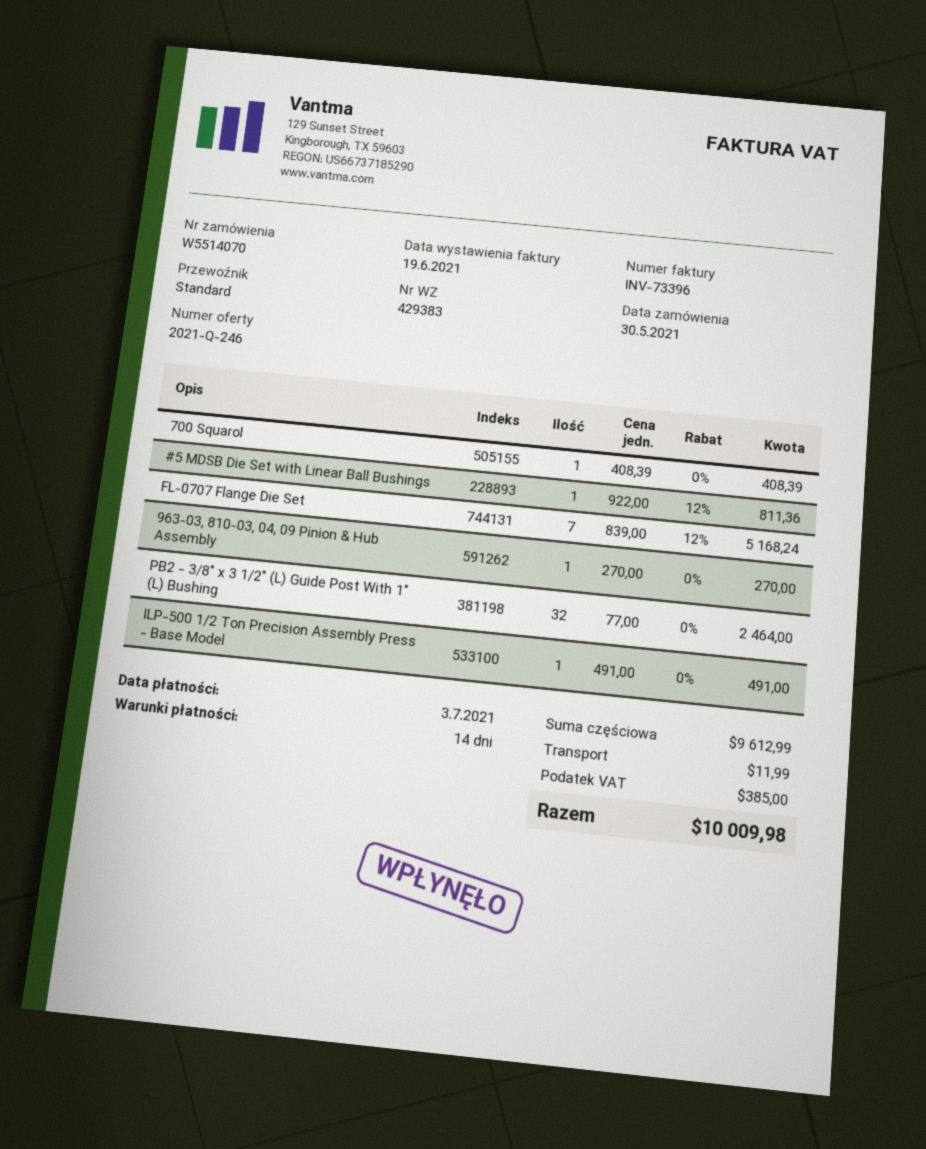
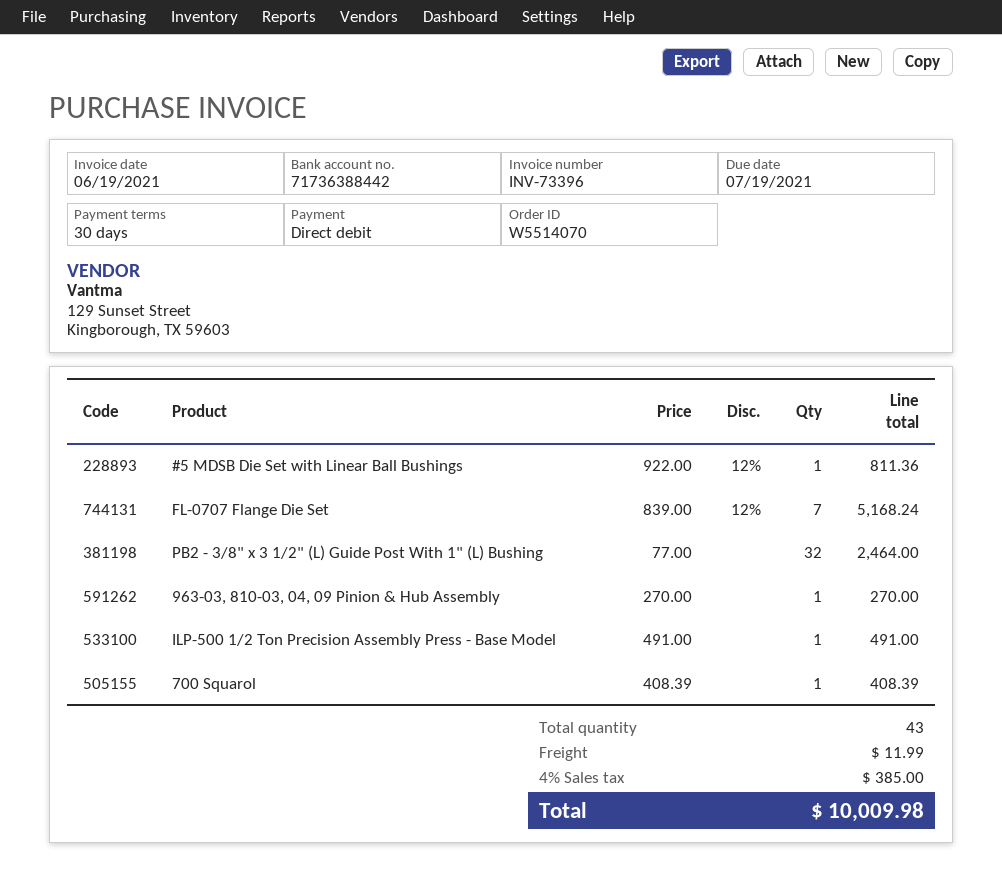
payment terms: 14 days -> 30 days
due date: 2021-07-03 -> 2021-07-19

